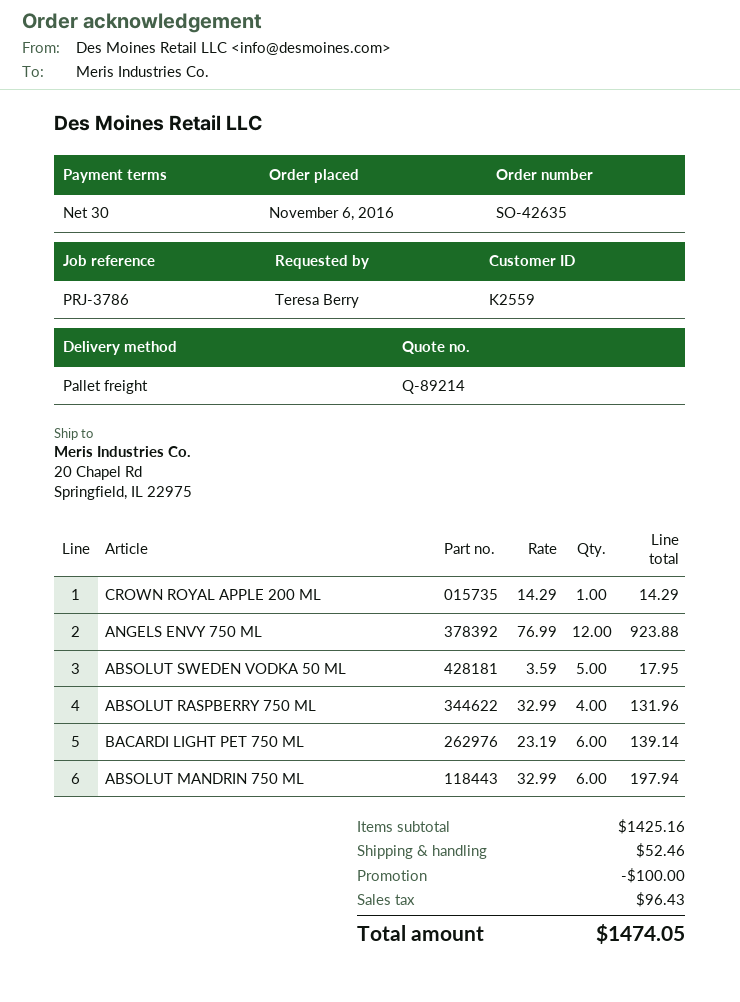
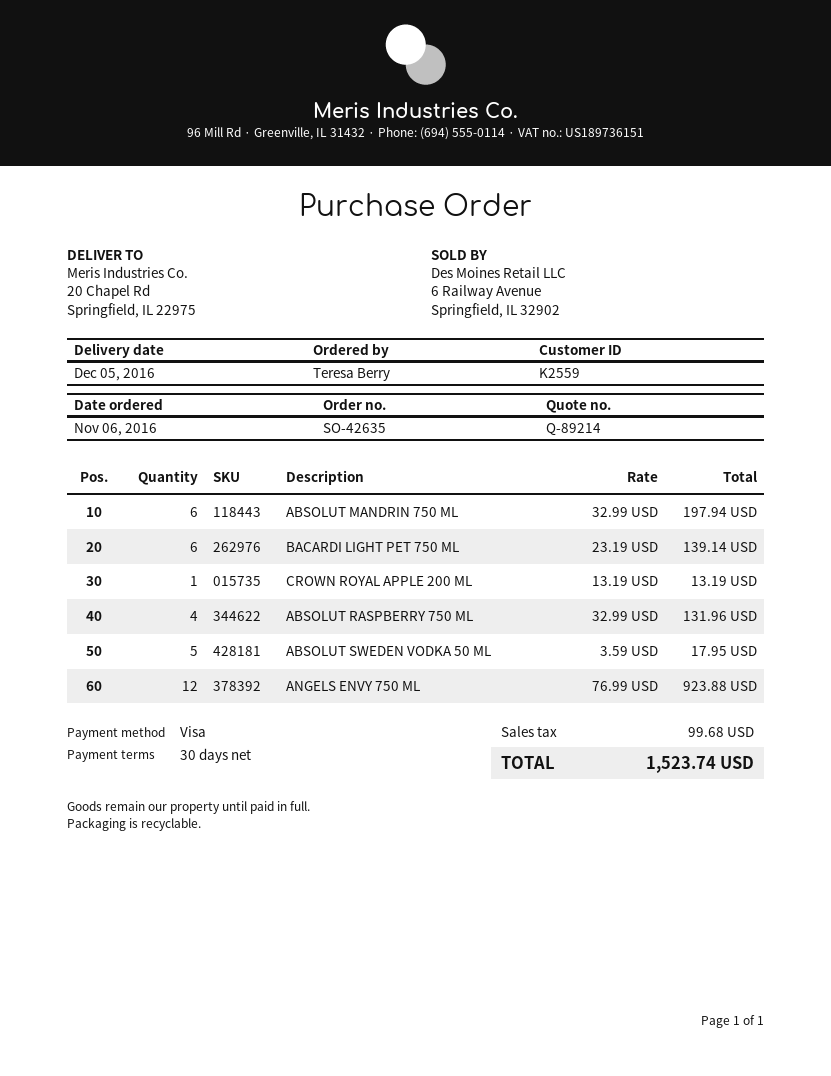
CROWN ROYAL APPLE 200 ML: 1 x 14.29 = 14.29 -> 1 x 13.19 = 13.19
discount: 100.00 -> none
shipping: 52.46 -> none
tax: 96.43 -> 99.68
total: 1474.05 -> 1523.74

